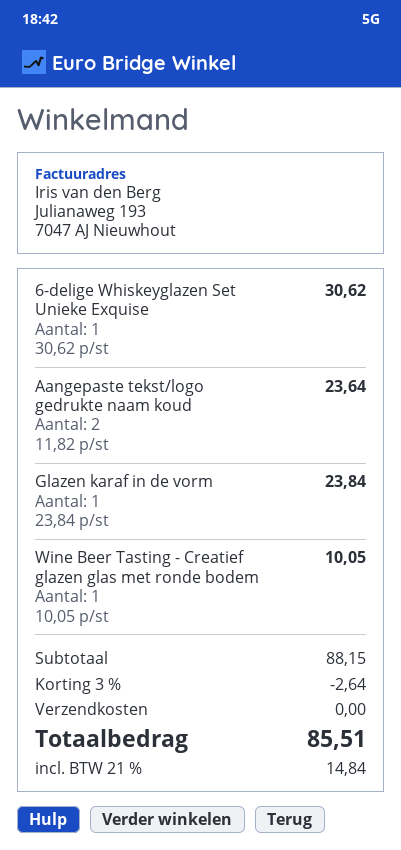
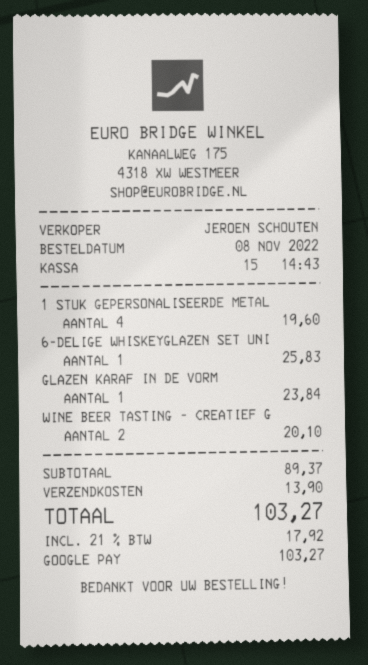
6-delige Whiskeyglazen Set Unieke Exquise: 1 for 30.62 -> 1 for 25.83
Aangepaste tekst/logo gedrukte naam koud: 2 for 23.64 -> none
Wine Beer Tasting - Creatief glazen glas met ronde bodem: 1 for 10.05 -> 2 for 20.10
1 STUK GEPERSONALISEERDE METAL: none -> 4 for 19.60
subtotal: 88.15 -> 89.37
discount: 3% = 2.64 -> none
shipping: 0.00 -> 13.90
tax: 21% = 14.84 -> 21% = 17.92
total: 85.51 -> 103.27

